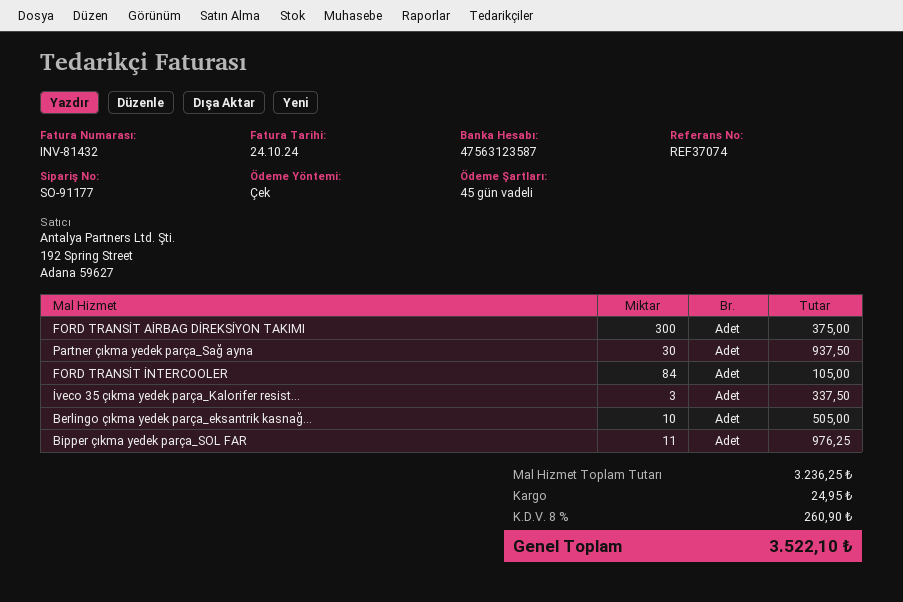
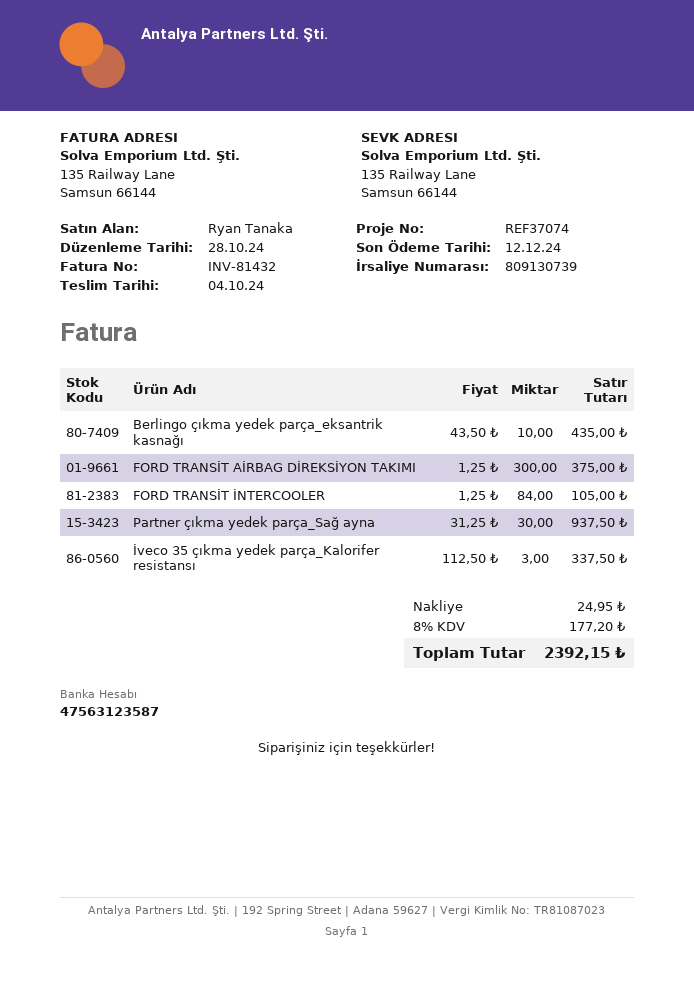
invoice date: 2024-10-24 -> 2024-10-28
Berlingo çıkma yedek parça_eksantrik kasnağ...: 10 for 505.00 -> 10 for 435.00
Bipper çıkma yedek parça_SOL FAR: 11 for 976.25 -> none
tax: 8% = 260.90 -> 8% = 177.20
total: 3522.10 -> 2392.15

